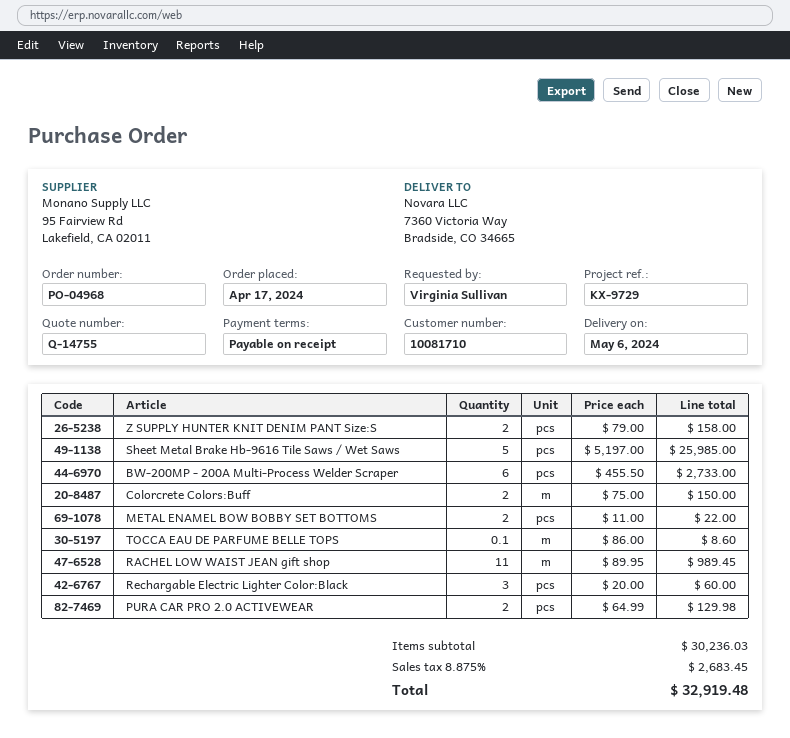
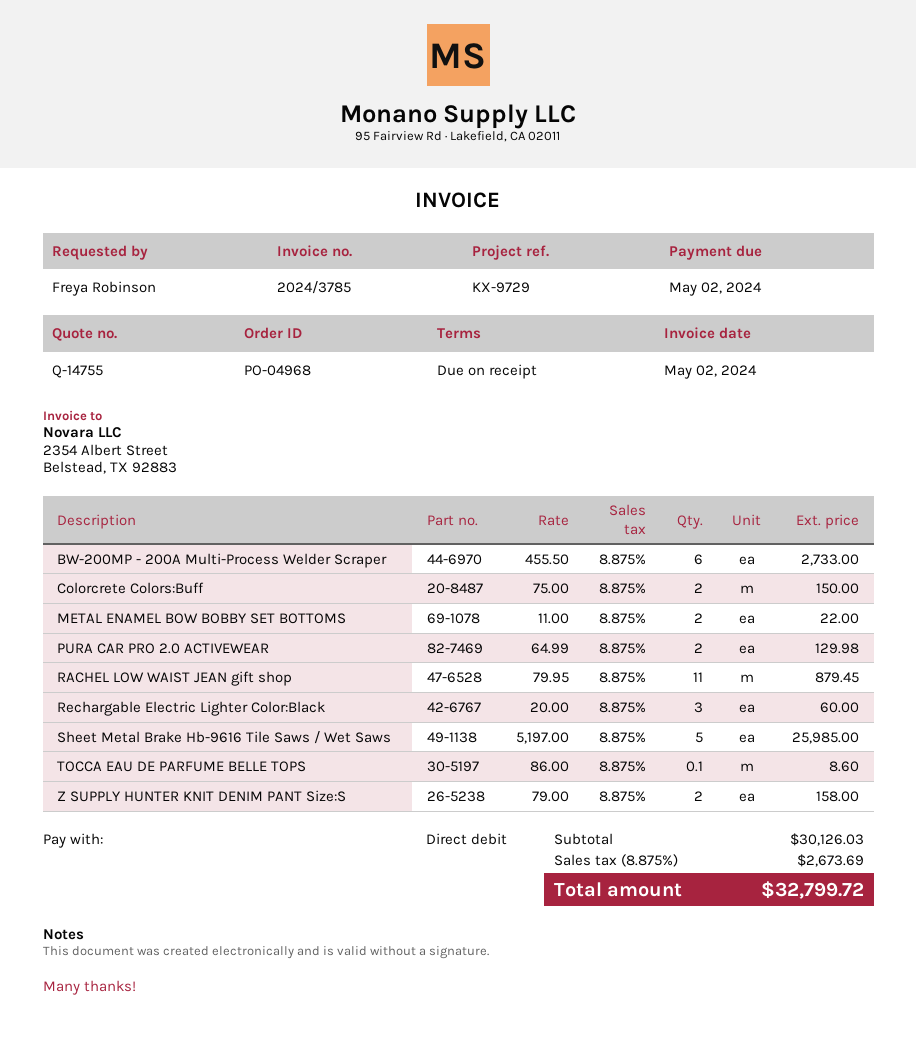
ordered by: Virginia Sullivan -> Freya Robinson
RACHEL LOW WAIST JEAN gift shop: 11 x 89.95 = 989.45 -> 11 x 79.95 = 879.45
subtotal: 30236.03 -> 30126.03
tax: 8.875% = 2683.45 -> 8.875% = 2673.69
total: 32919.48 -> 32799.72

